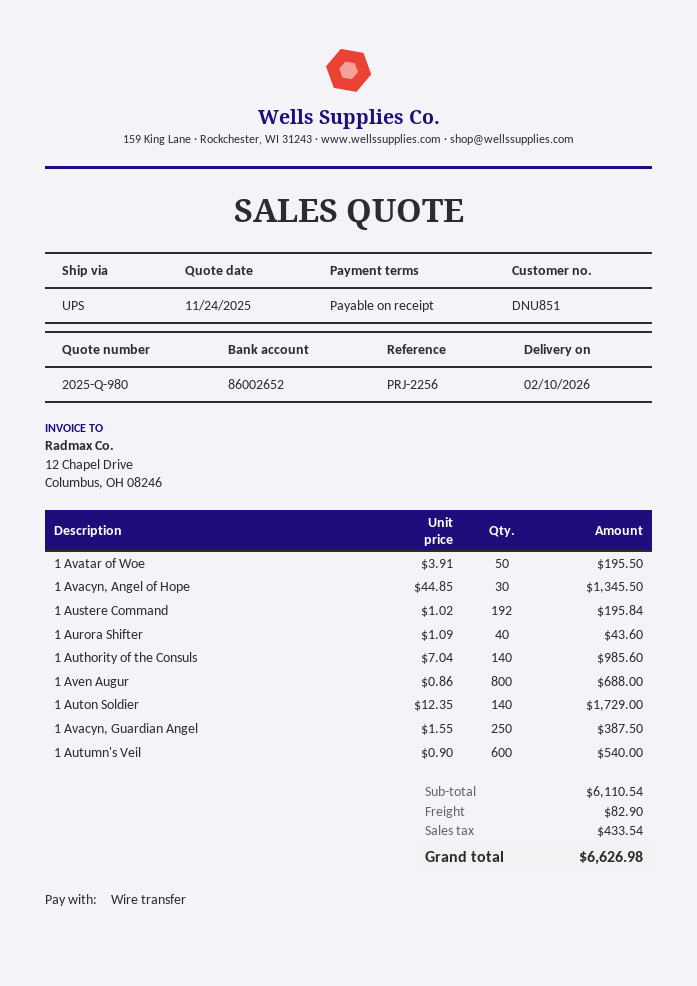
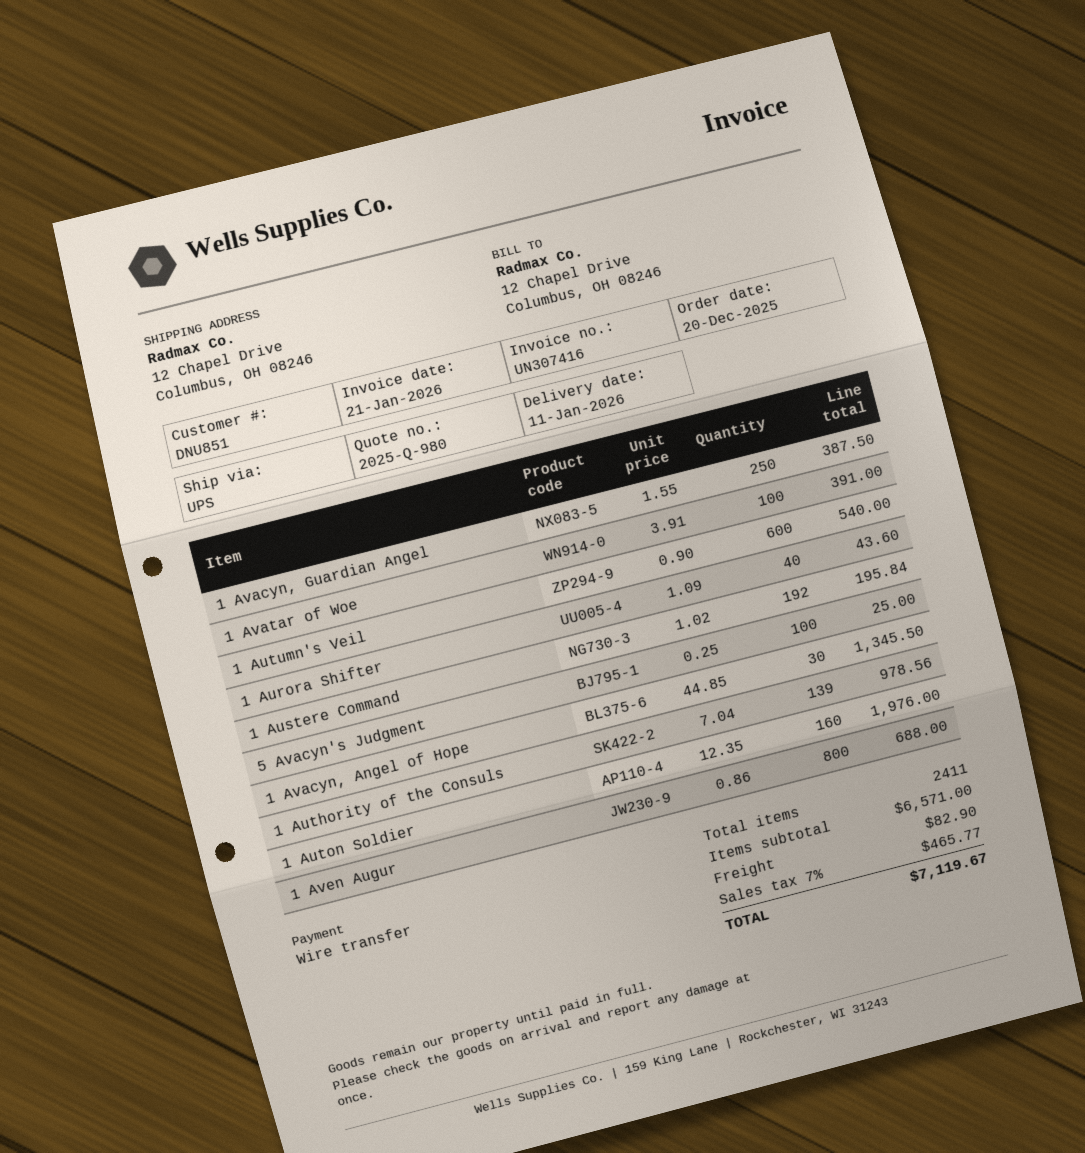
delivery date: 2026-02-10 -> 2026-01-11
1 Avatar of Woe: 50 x 3.91 = 195.50 -> 100 x 3.91 = 391.00
1 Authority of the Consuls: 140 x 7.04 = 985.60 -> 139 x 7.04 = 978.56
1 Auton Soldier: 140 x 12.35 = 1729.00 -> 160 x 12.35 = 1976.00
5 Avacyn's Judgment: none -> 100 x 0.25 = 25.00
subtotal: 6110.54 -> 6571.00
tax: 433.54 -> 465.77
total: 6626.98 -> 7119.67

